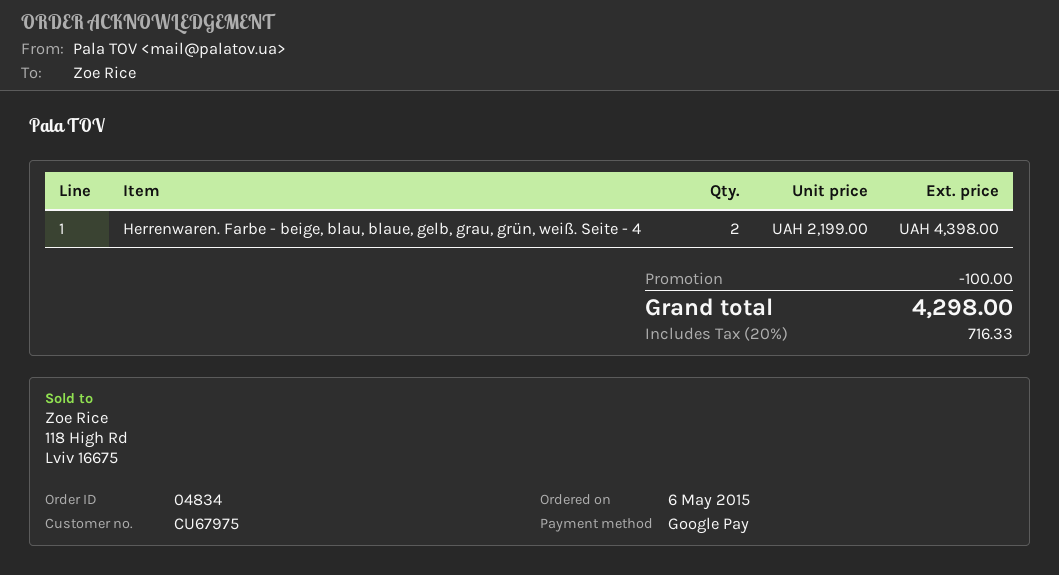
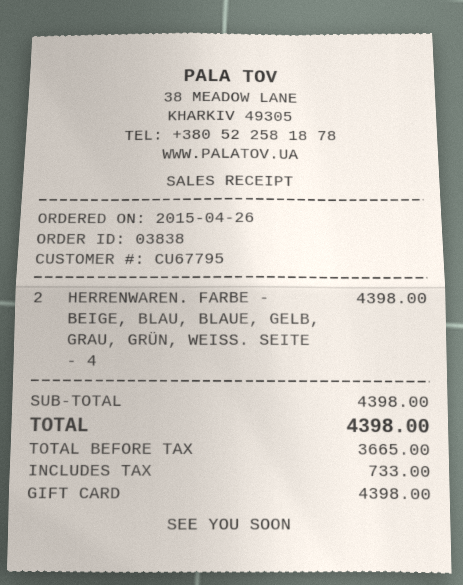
order number: 04834 -> 03838
order date: 2015-05-06 -> 2015-04-26
customer number: CU67975 -> CU67795
payment method: Google Pay -> gift card
discount: 100.00 -> none
tax: 716.33 -> 733.00
total: 4298.00 -> 4398.00

